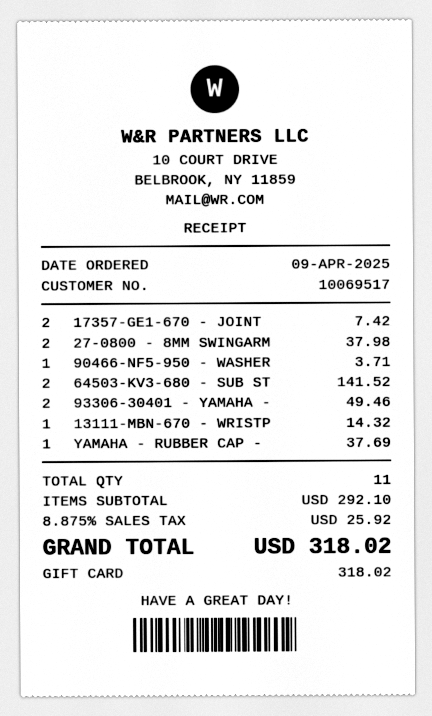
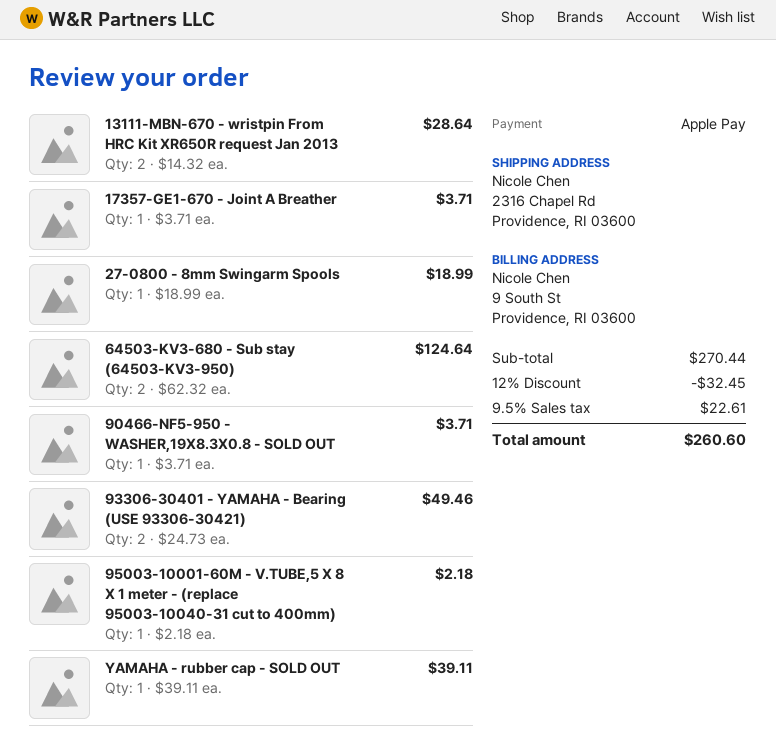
payment method: gift card -> Apple Pay
17357-GE1-670 - JOINT: 2 for 7.42 -> 1 for 3.71
27-0800 - 8MM SWINGARM: 2 for 37.98 -> 1 for 18.99
64503-KV3-680 - SUB ST: 2 for 141.52 -> 2 for 124.64
13111-MBN-670 - WRISTP: 1 for 14.32 -> 2 for 28.64
YAMAHA - RUBBER CAP -: 1 for 37.69 -> 1 for 39.11
95003-10001-60M - V.TUBE,5 X 8 X 1 meter - (replace 95003-10040-31 cut to 400mm): none -> 1 for 2.18
subtotal: 292.10 -> 270.44
discount: none -> 12% = 32.45
tax: 8.875% = 25.92 -> 9.5% = 22.61
total: 318.02 -> 260.60

